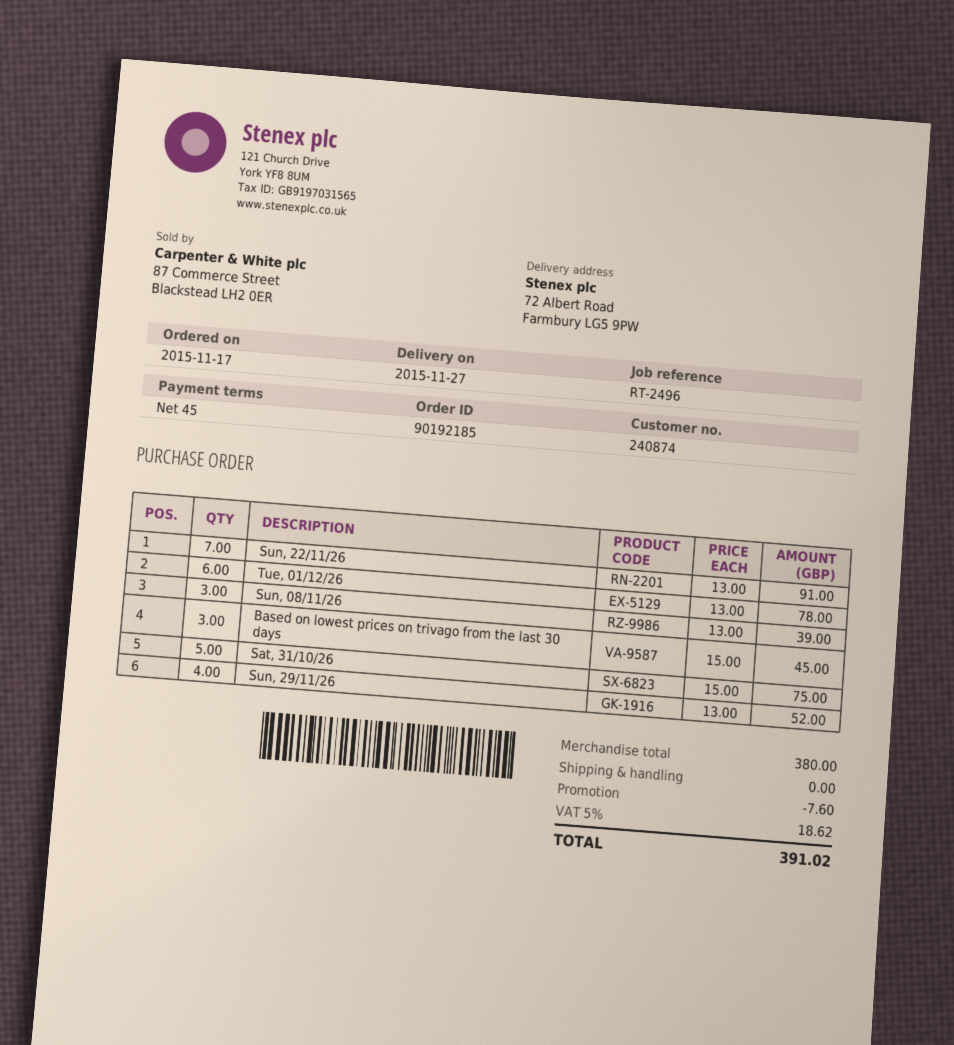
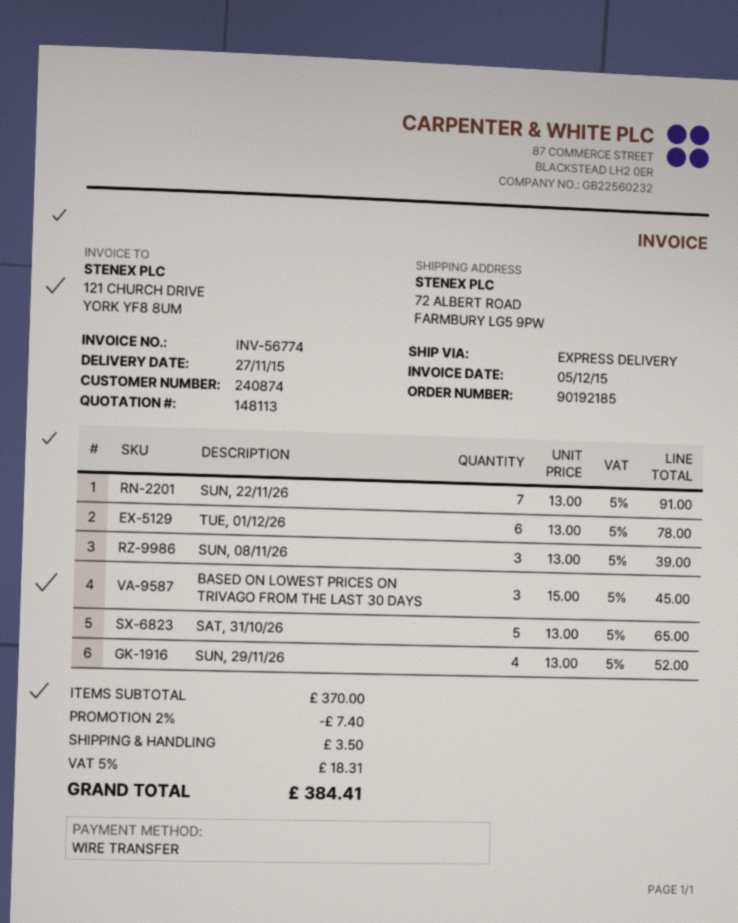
Sat, 31/10/26: 5 x 15.00 = 75.00 -> 5 x 13.00 = 65.00
subtotal: 380.00 -> 370.00
discount: 7.60 -> 7.40
shipping: 0.00 -> 3.50
tax: 5% = 18.62 -> 5% = 18.31
total: 391.02 -> 384.41

